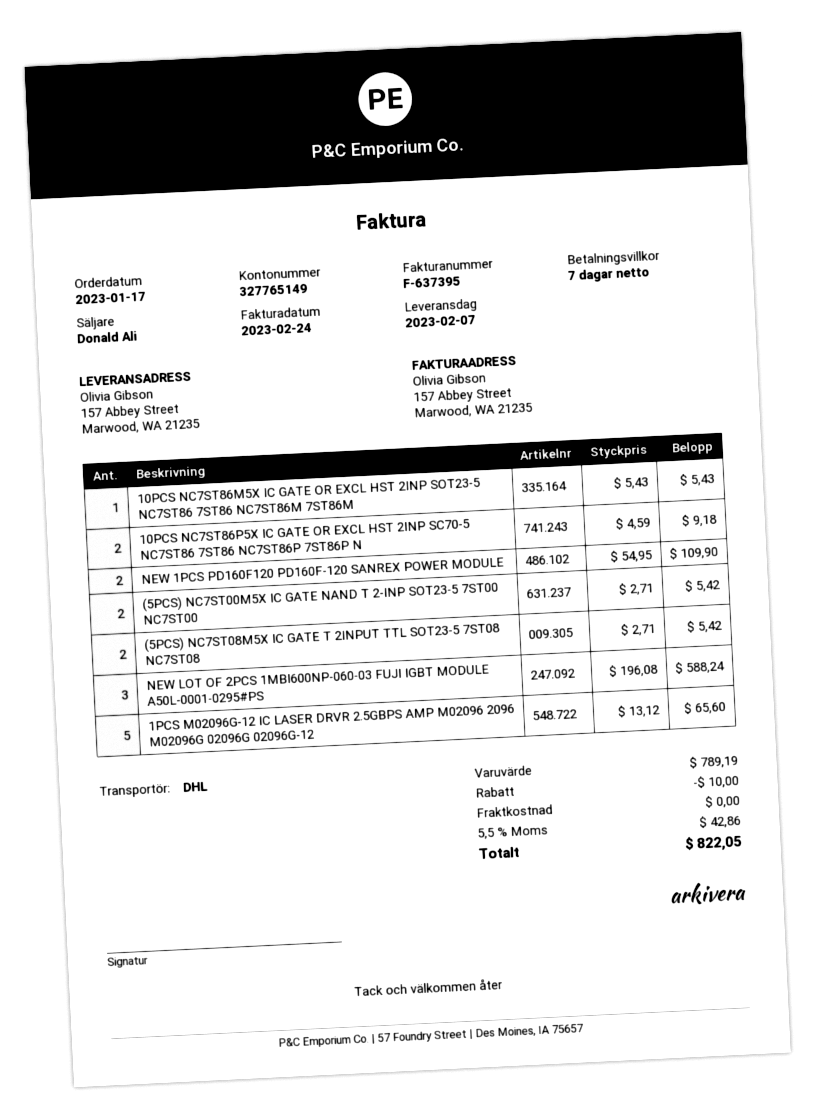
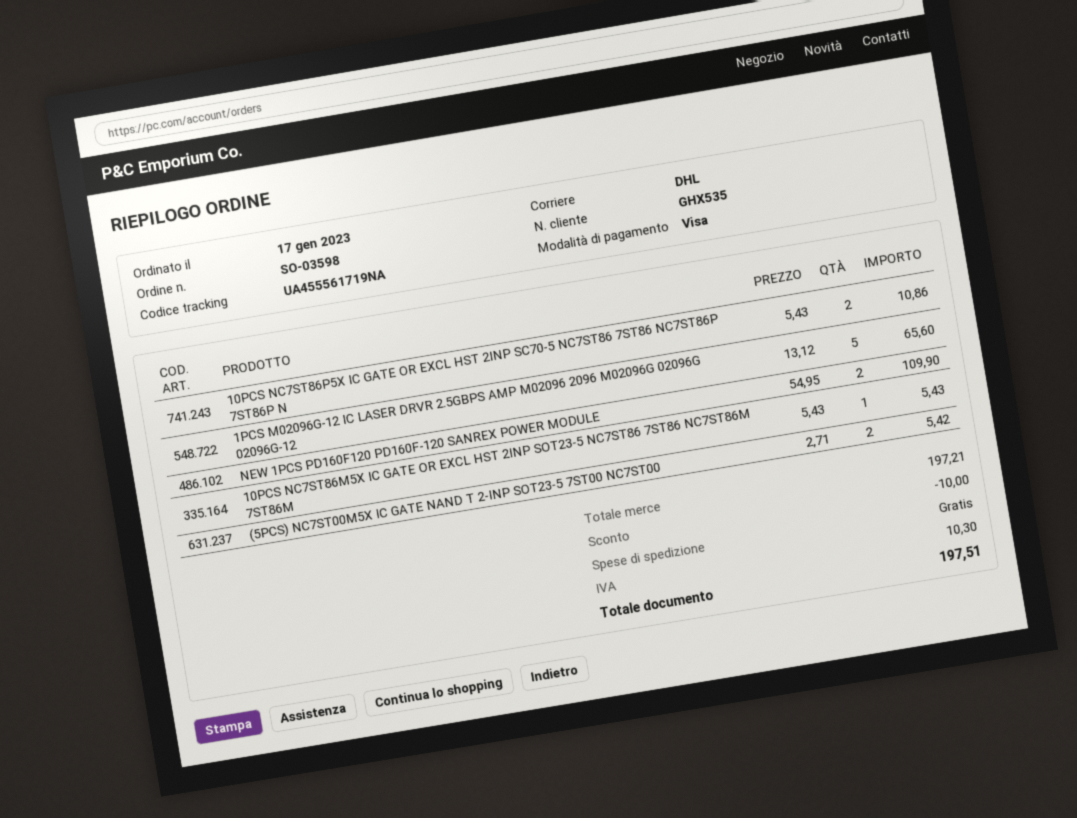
10PCS NC7ST86P5X IC GATE OR EXCL HST 2INP SC70-5 NC7ST86 7ST86 NC7ST86P 7ST86P N: 2 x 4.59 = 9.18 -> 2 x 5.43 = 10.86
(5PCS) NC7ST08M5X IC GATE T 2INPUT TTL SOT23-5 7ST08 NC7ST08: 2 x 2.71 = 5.42 -> none
NEW LOT OF 2PCS 1MBI600NP-060-03 FUJI IGBT MODULE A50L-0001-0295#PS: 3 x 196.08 = 588.24 -> none
subtotal: 789.19 -> 197.21
tax: 42.86 -> 10.30
total: 822.05 -> 197.51

